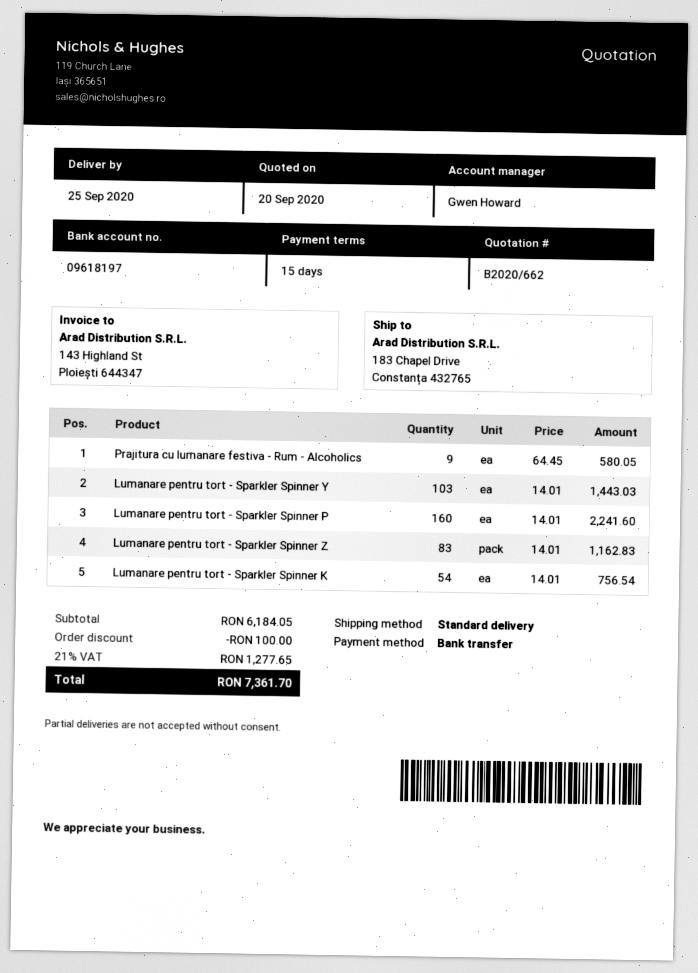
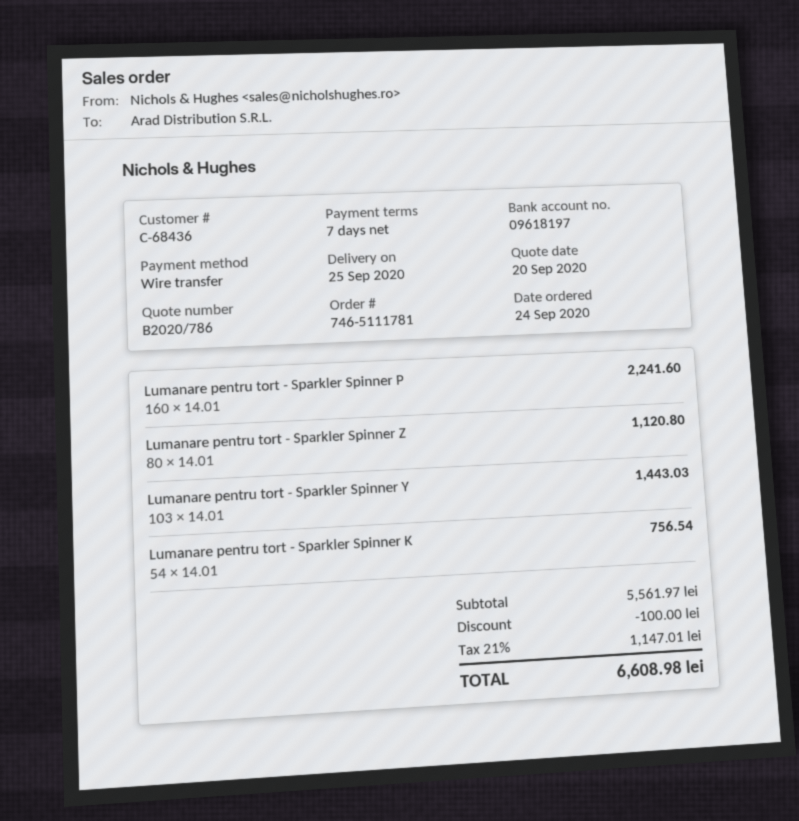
quote number: B2020/662 -> B2020/786
payment terms: 15 days -> 7 days
Prajitura cu lumanare festiva - Rum - Alcoholics: 9 x 64.45 = 580.05 -> none
Lumanare pentru tort - Sparkler Spinner Z: 83 x 14.01 = 1162.83 -> 80 x 14.01 = 1120.80
subtotal: 6184.05 -> 5561.97
tax: 21% = 1277.65 -> 21% = 1147.01
total: 7361.70 -> 6608.98

